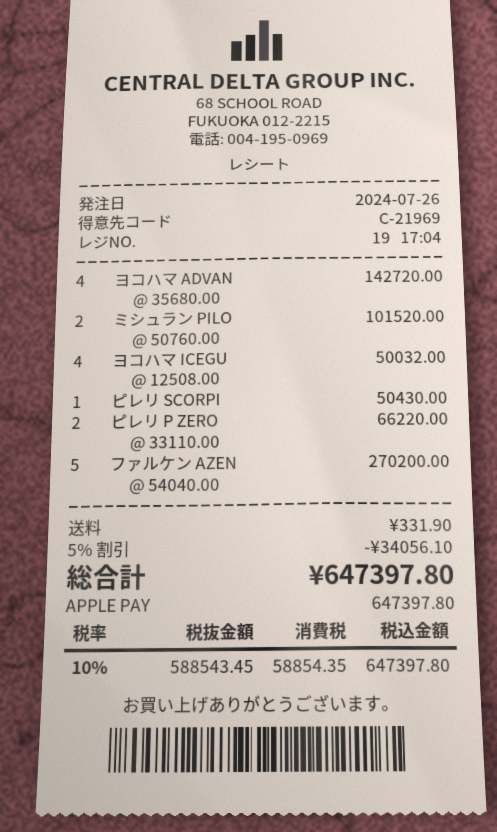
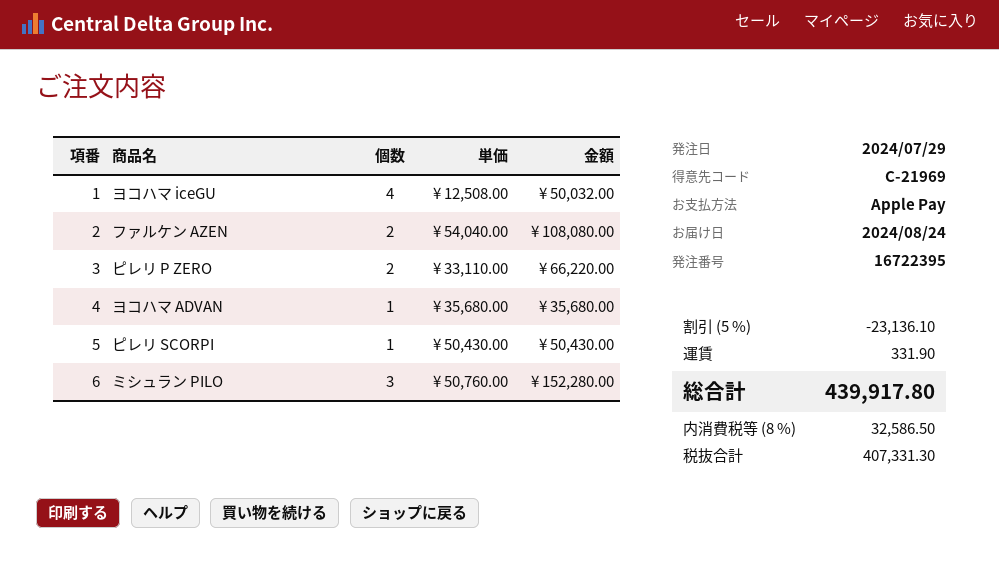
order date: 2024-07-26 -> 2024-07-29
ヨコハマ ADVAN: 4 x 35680.00 = 142720.00 -> 1 x 35680.00 = 35680.00
ミシュラン PILO: 2 x 50760.00 = 101520.00 -> 3 x 50760.00 = 152280.00
ファルケン AZEN: 5 x 54040.00 = 270200.00 -> 2 x 54040.00 = 108080.00
discount: 5% = 34056.10 -> 5% = 23136.10
net: 588543.45 -> 407331.30
tax: 10% = 58854.35 -> 8% = 32586.50
total: 647397.80 -> 439917.80

